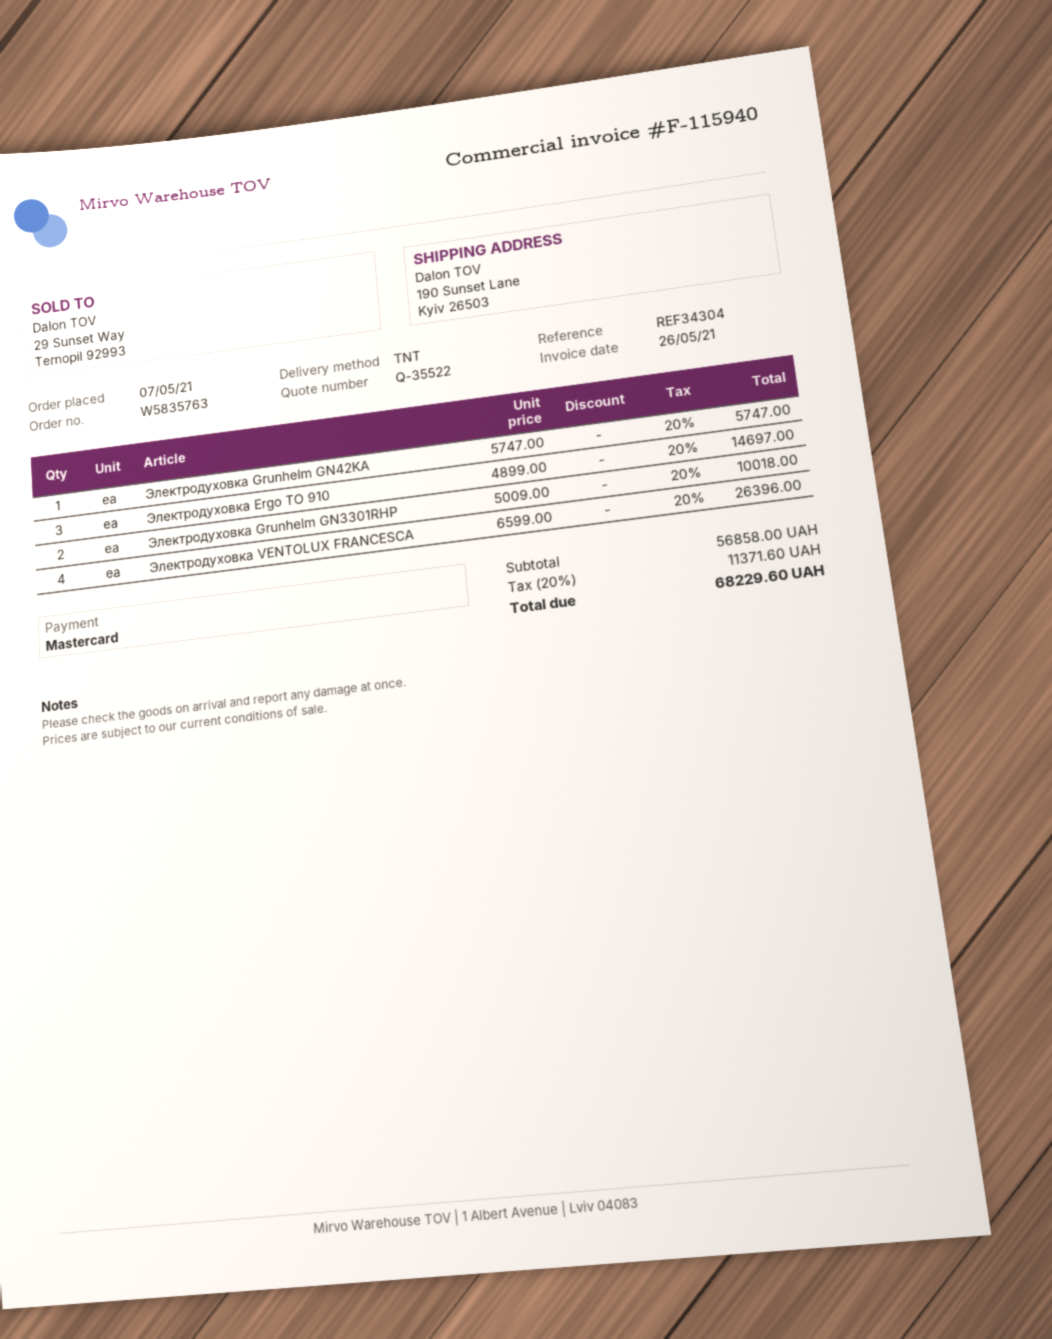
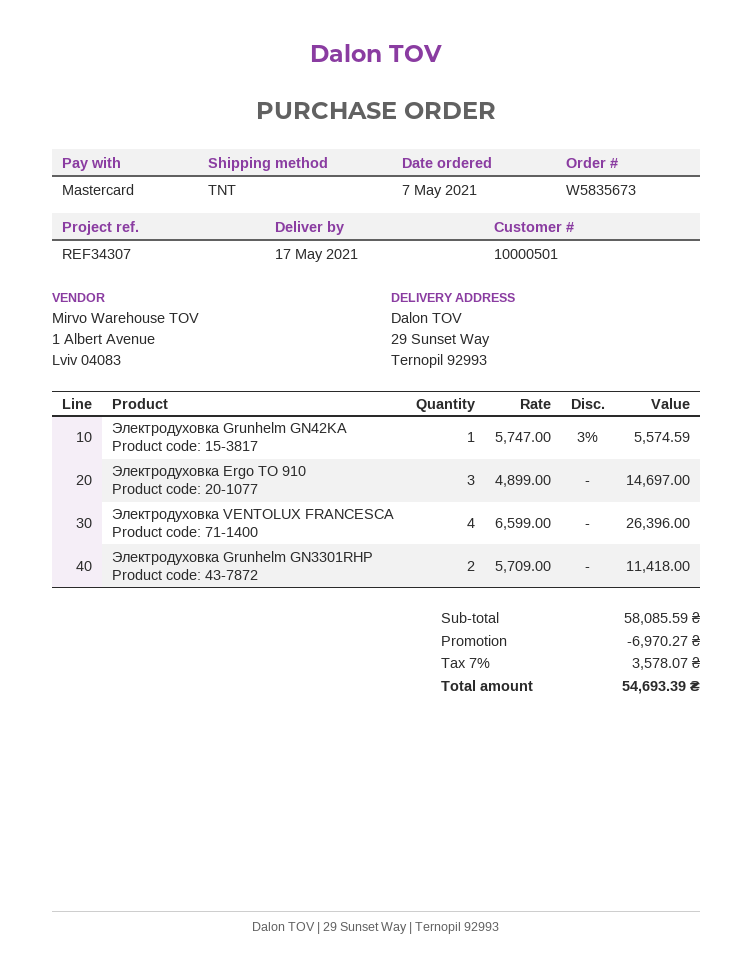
order number: W5835763 -> W5835673
reference: REF34304 -> REF34307
ship to: 190 Sunset Lane, Kyiv 26503 -> 29 Sunset Way, Ternopil 92993
Электродуховка Grunhelm GN42KA: 1 x 5747.00 = 5747.00 -> 1 x 5747.00 - 3% = 5574.59
Электродуховка Grunhelm GN3301RHP: 2 x 5009.00 = 10018.00 -> 2 x 5709.00 = 11418.00
subtotal: 56858.00 -> 58085.59
discount: none -> 6970.27
tax: 20% = 11371.60 -> 7% = 3578.07
total: 68229.60 -> 54693.39

